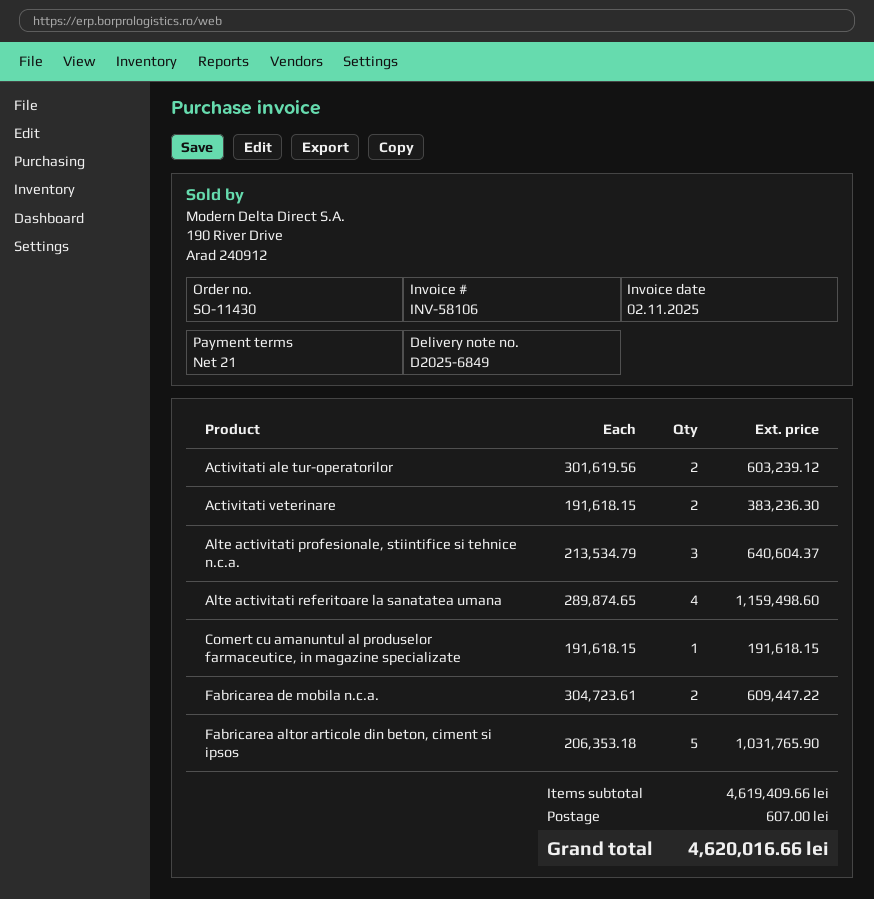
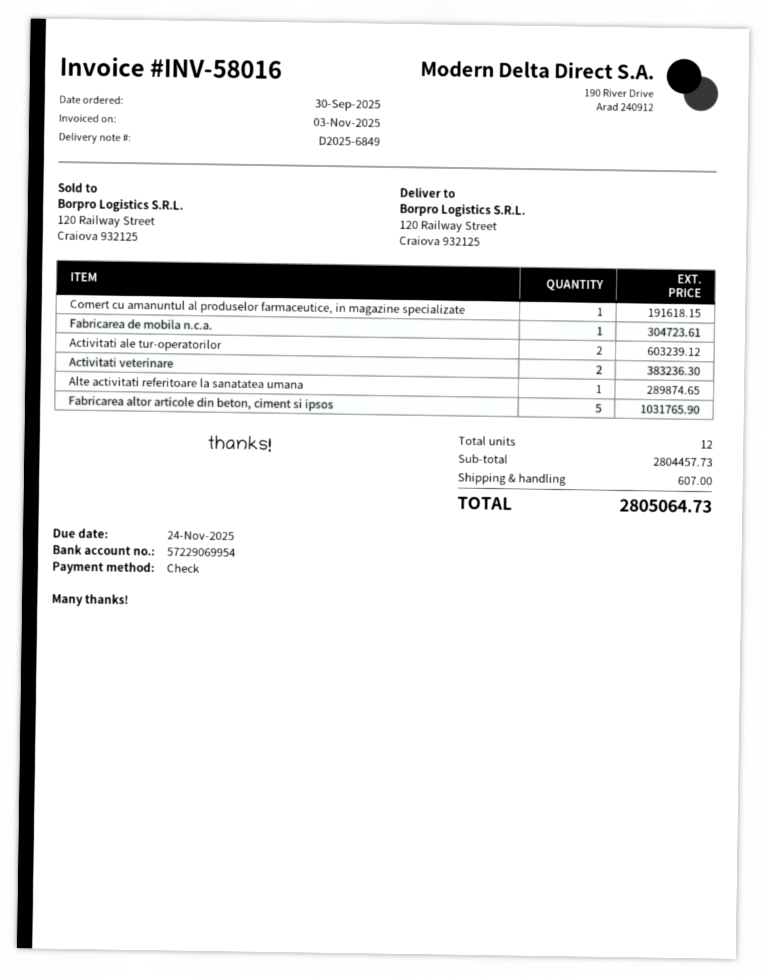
invoice number: INV-58106 -> INV-58016
invoice date: 2025-11-02 -> 2025-11-03
Alte activitati profesionale, stiintifice si tehnice n.c.a.: 3 for 640604.37 -> none
Alte activitati referitoare la sanatatea umana: 4 for 1159498.60 -> 1 for 289874.65
Fabricarea de mobila n.c.a.: 2 for 609447.22 -> 1 for 304723.61
subtotal: 4619409.66 -> 2804457.73
total: 4620016.66 -> 2805064.73

